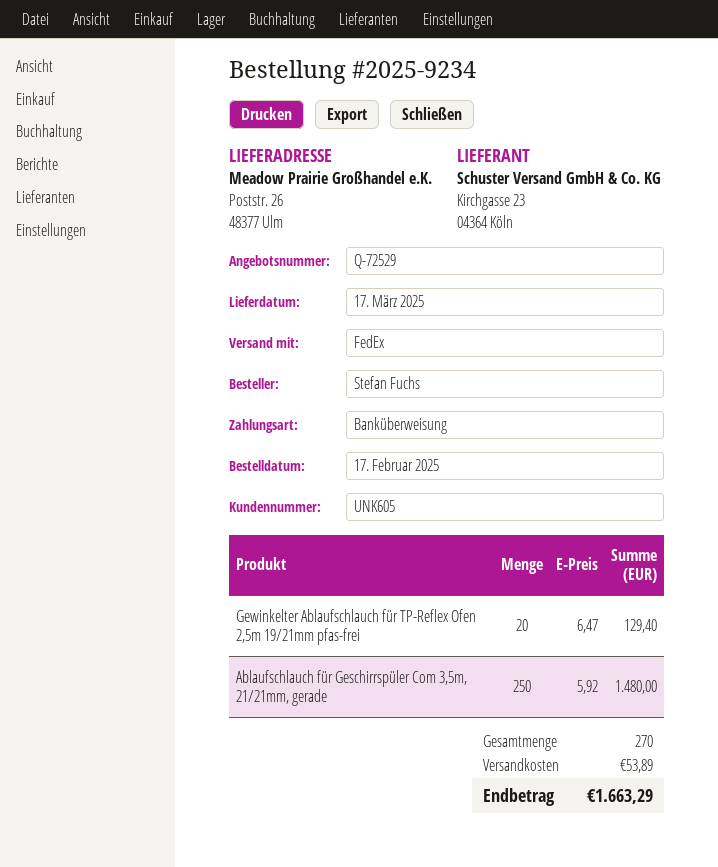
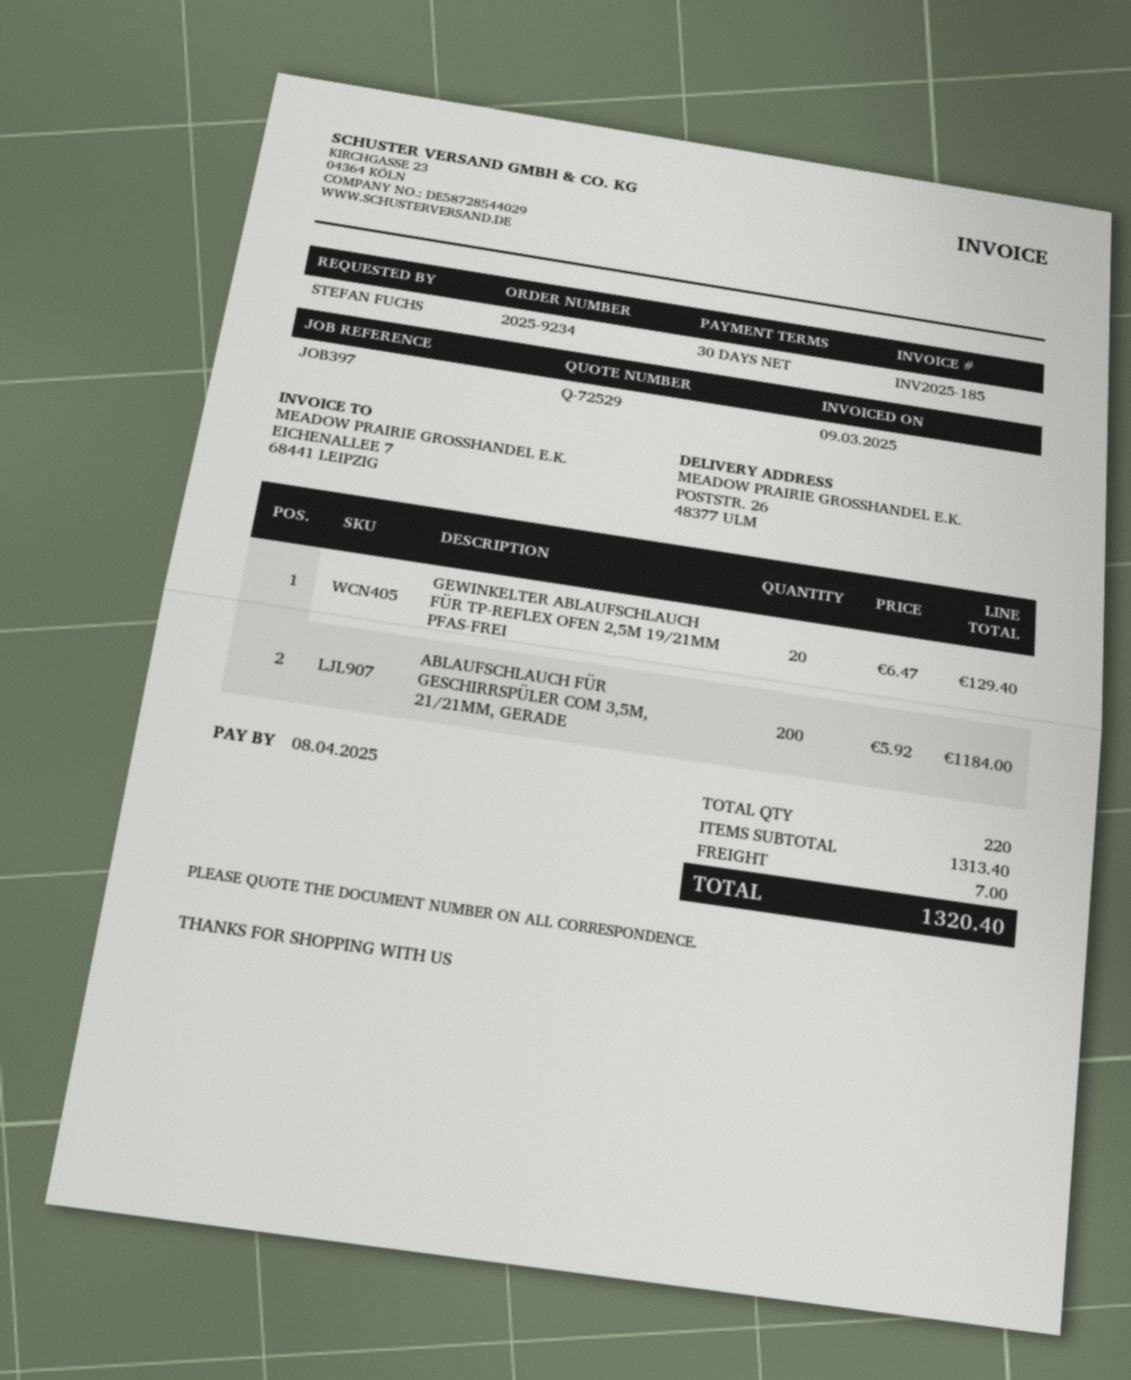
Ablaufschlauch für Geschirrspüler Com 3,5m, 21/21mm, gerade: 250 x 5.92 = 1480.00 -> 200 x 5.92 = 1184.00
total quantity: 270 -> 220
shipping: 53.89 -> 7.00
total: 1663.29 -> 1320.40

